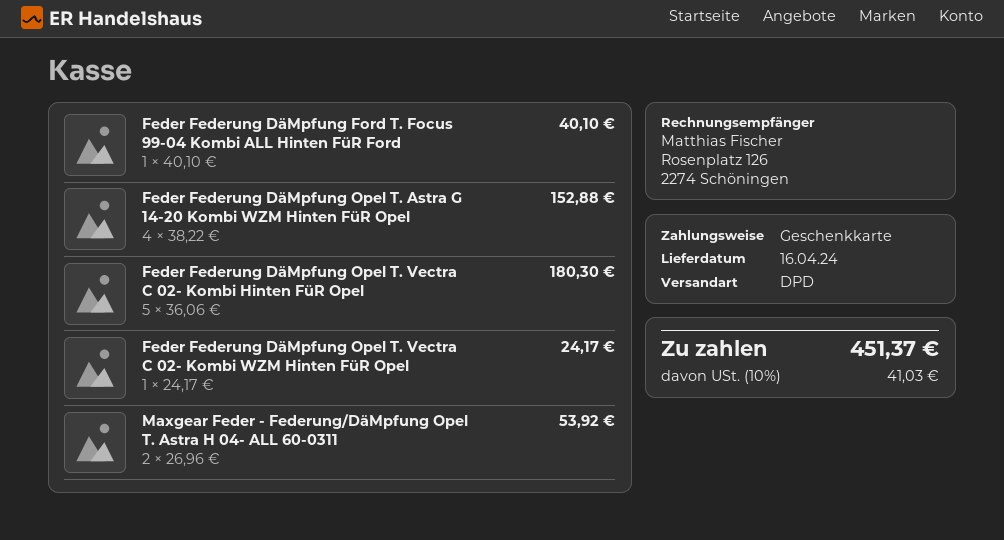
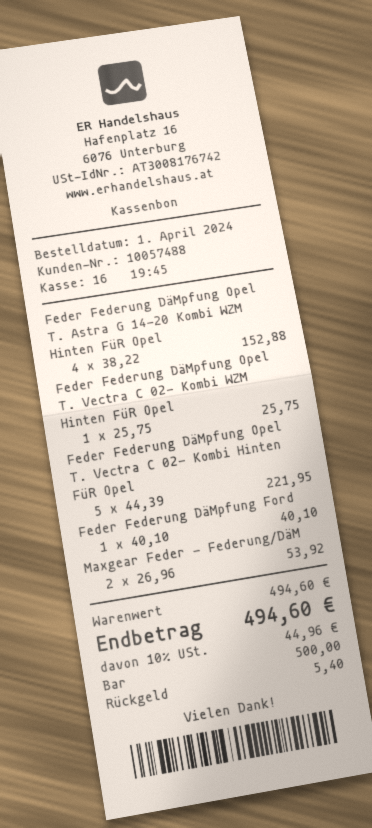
payment method: gift card -> cash
Feder Federung DäMpfung Opel T. Vectra C 02- Kombi Hinten FüR Opel: 5 x 36.06 = 180.30 -> 5 x 44.39 = 221.95
Feder Federung DäMpfung Opel T. Vectra C 02- Kombi WZM Hinten FüR Opel: 1 x 24.17 = 24.17 -> 1 x 25.75 = 25.75
tax: 10% = 41.03 -> 10% = 44.96
total: 451.37 -> 494.60

